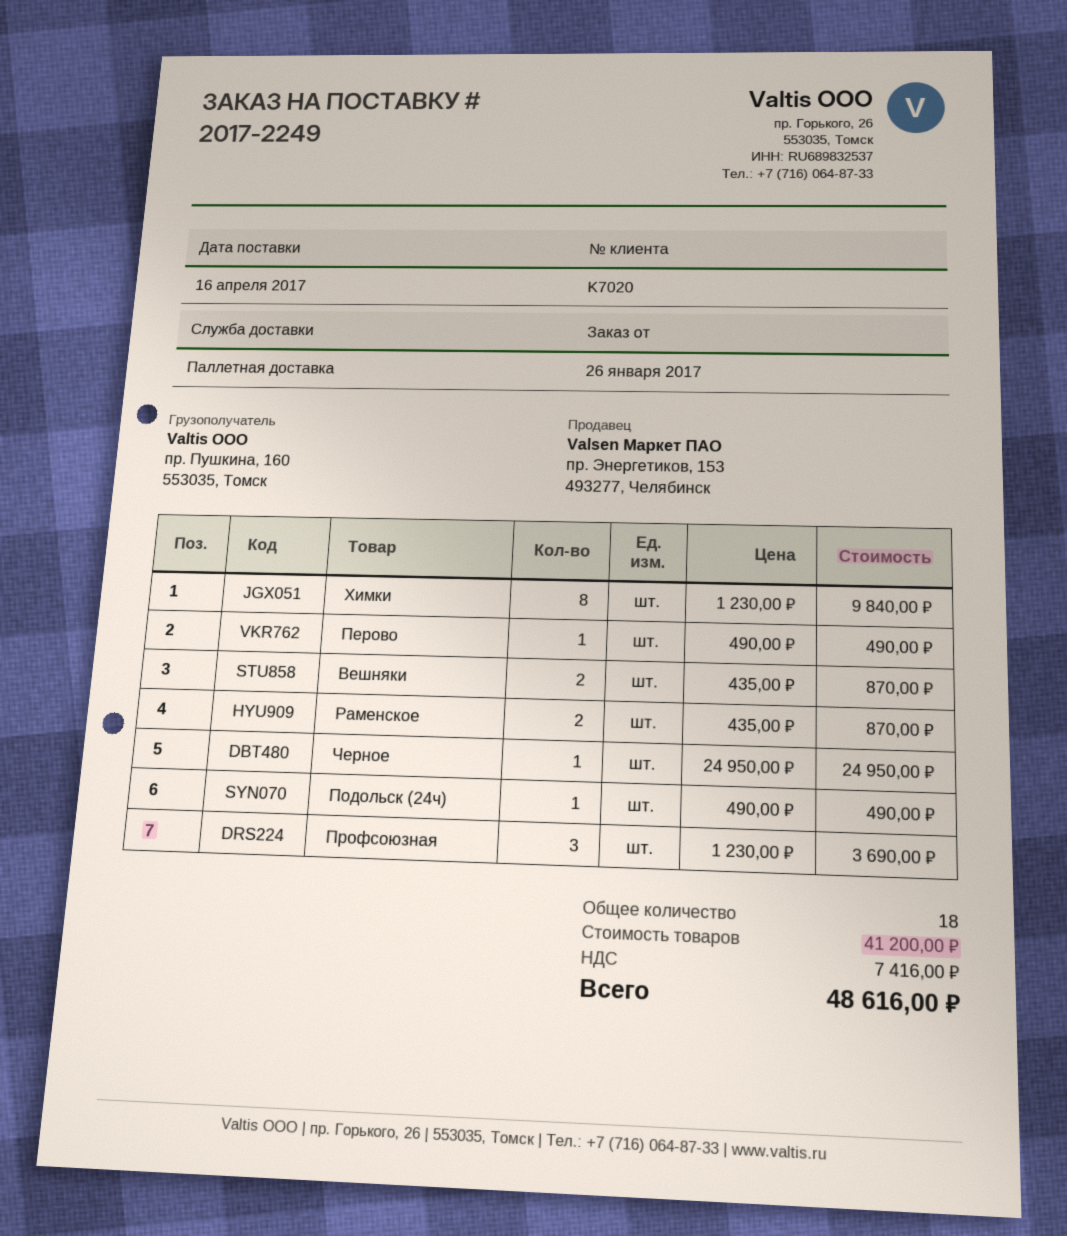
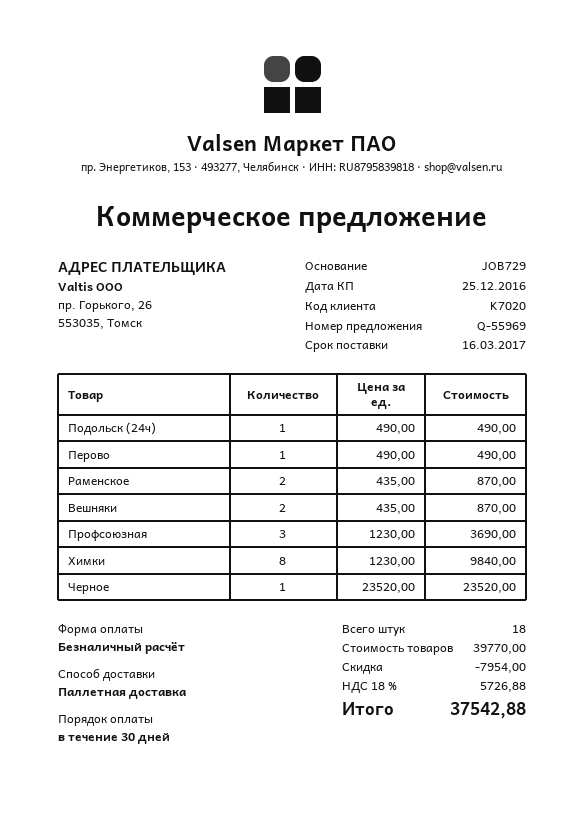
delivery date: 2017-04-16 -> 2017-03-16
Черное: 1 x 24950.00 = 24950.00 -> 1 x 23520.00 = 23520.00
subtotal: 41200.00 -> 39770.00
discount: none -> 7954.00
tax: 7416.00 -> 5726.88
total: 48616.00 -> 37542.88

